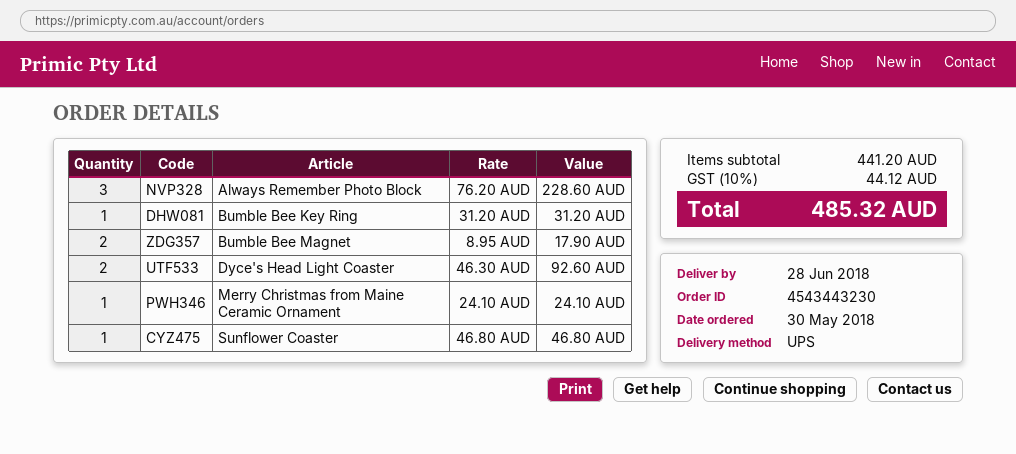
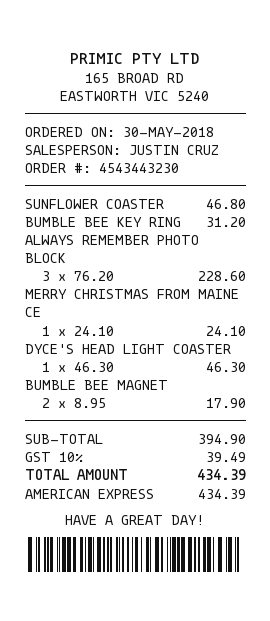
Dyce's Head Light Coaster: 2 x 46.30 = 92.60 -> 1 x 46.30 = 46.30
subtotal: 441.20 -> 394.90
tax: 10% = 44.12 -> 10% = 39.49
total: 485.32 -> 434.39

